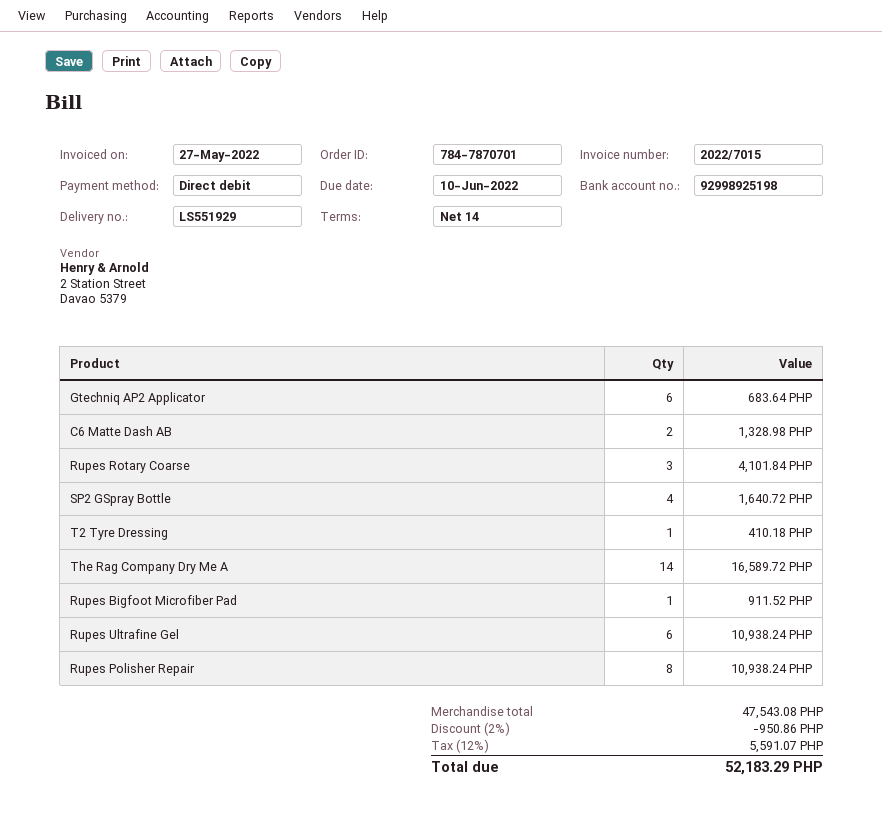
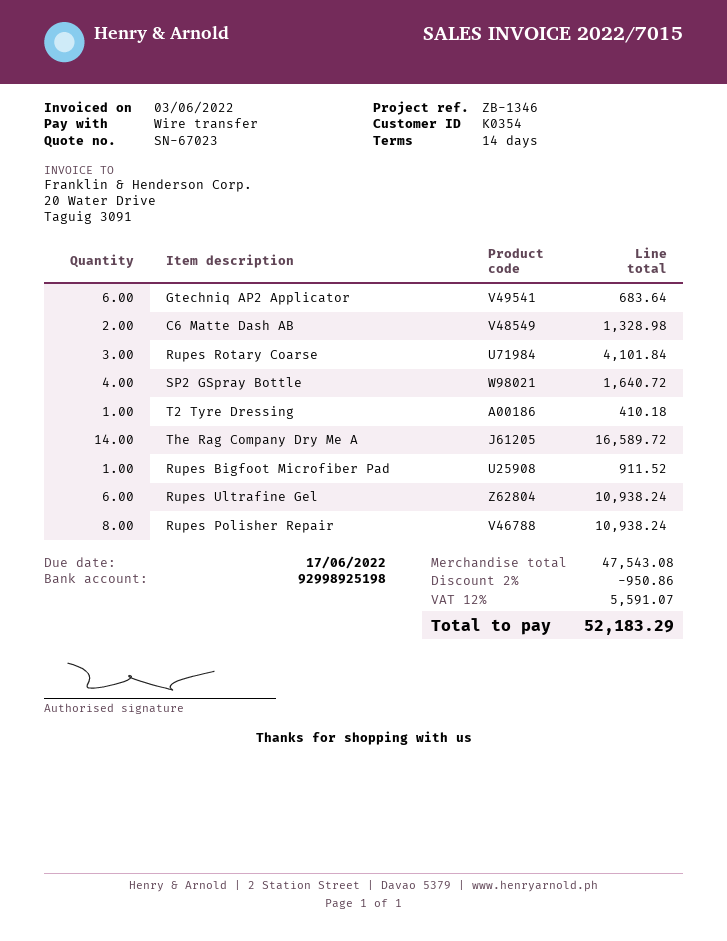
invoice date: 2022-05-27 -> 2022-06-03
due date: 2022-06-10 -> 2022-06-17
payment method: direct debit -> bank transfer

